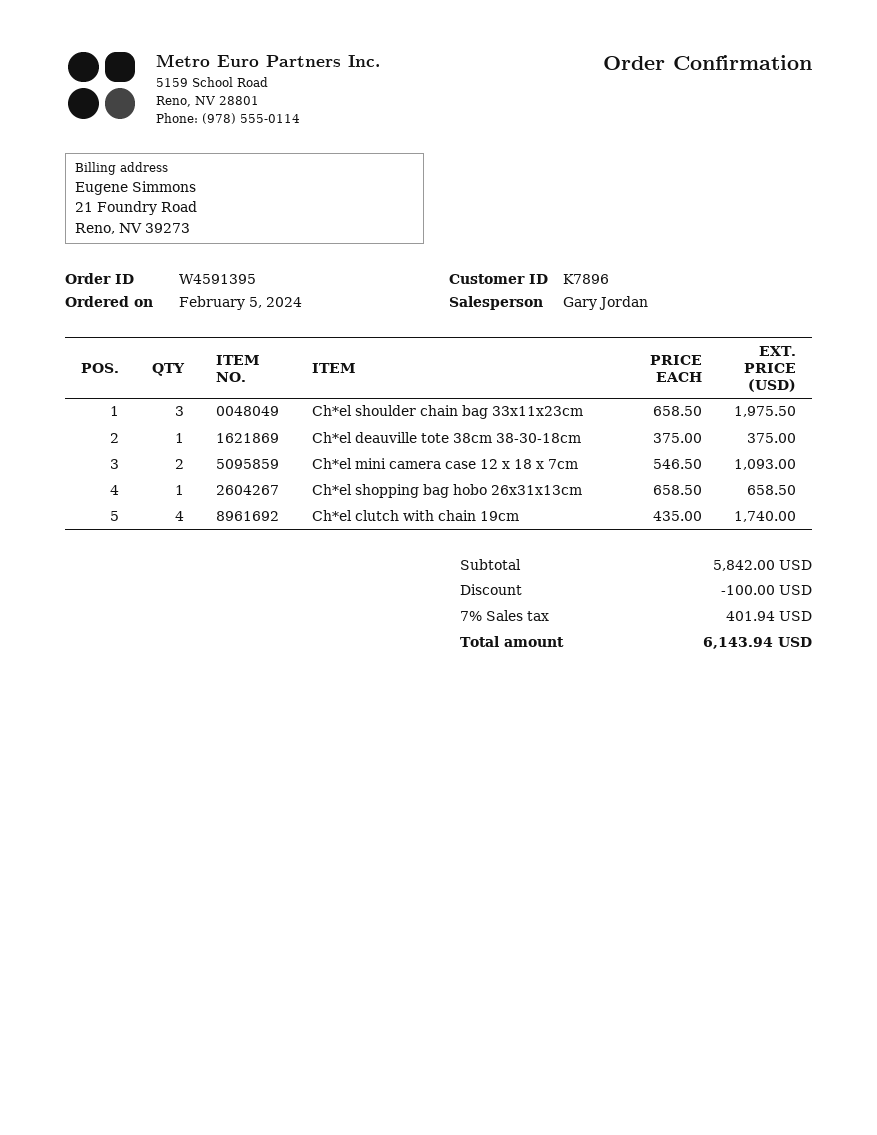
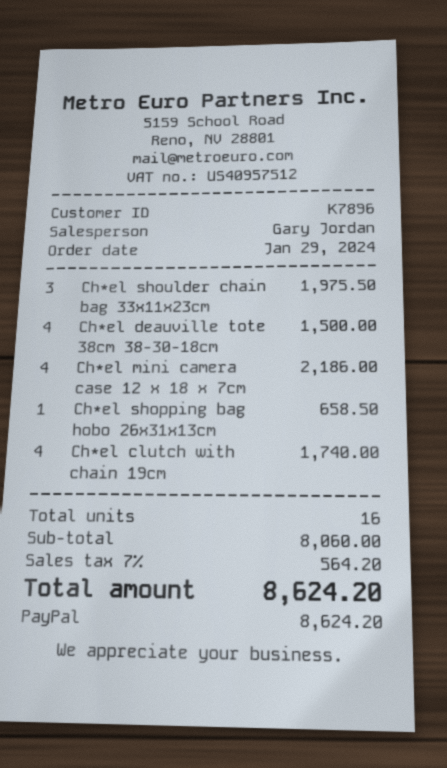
order date: 2024-02-05 -> 2024-01-29
Ch*el deauville tote 38cm 38-30-18cm: 1 for 375.00 -> 4 for 1500.00
Ch*el mini camera case 12 x 18 x 7cm: 2 for 1093.00 -> 4 for 2186.00
subtotal: 5842.00 -> 8060.00
discount: 100.00 -> none
tax: 7% = 401.94 -> 7% = 564.20
total: 6143.94 -> 8624.20

